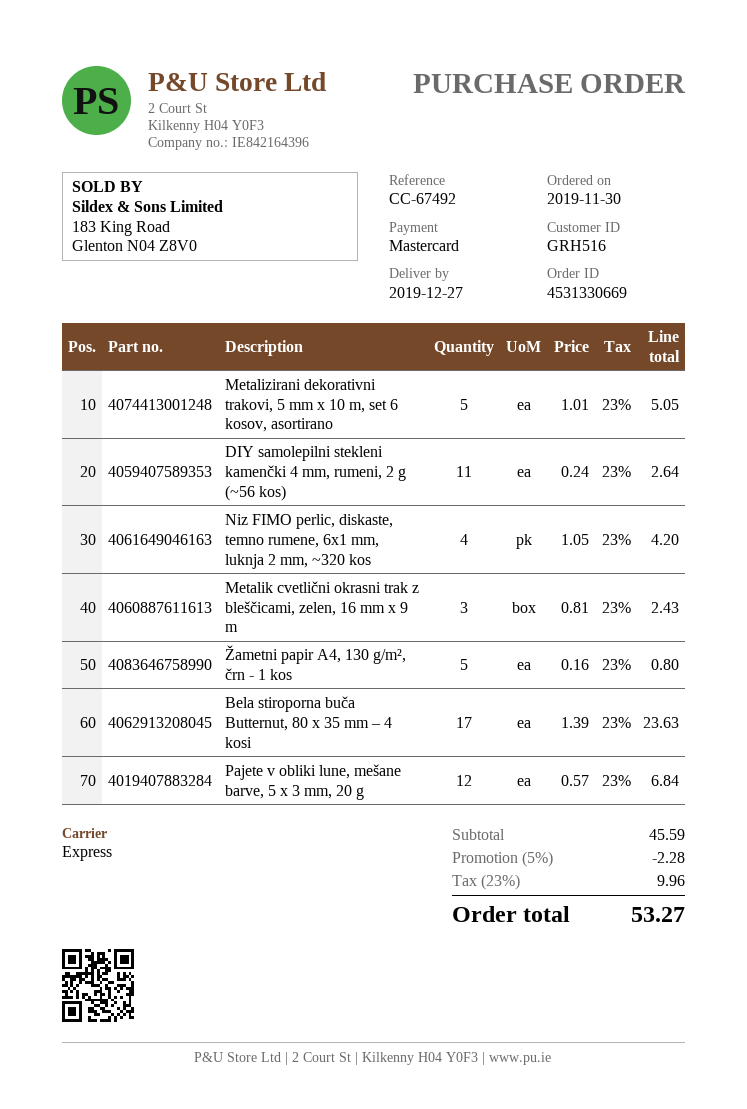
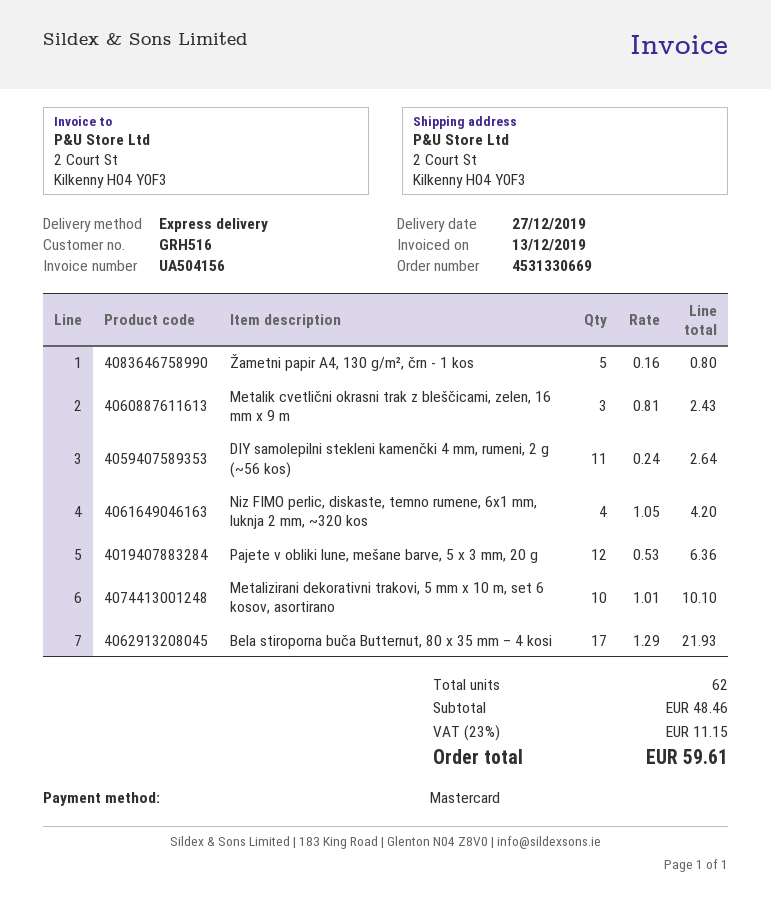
Metalizirani dekorativni trakovi, 5 mm x 10 m, set 6 kosov, asortirano: 5 x 1.01 = 5.05 -> 10 x 1.01 = 10.10
Bela stiroporna buča Butternut, 80 x 35 mm – 4 kosi: 17 x 1.39 = 23.63 -> 17 x 1.29 = 21.93
Pajete v obliki lune, mešane barve, 5 x 3 mm, 20 g: 12 x 0.57 = 6.84 -> 12 x 0.53 = 6.36
subtotal: 45.59 -> 48.46
discount: 5% = 2.28 -> none
tax: 23% = 9.96 -> 23% = 11.15
total: 53.27 -> 59.61

